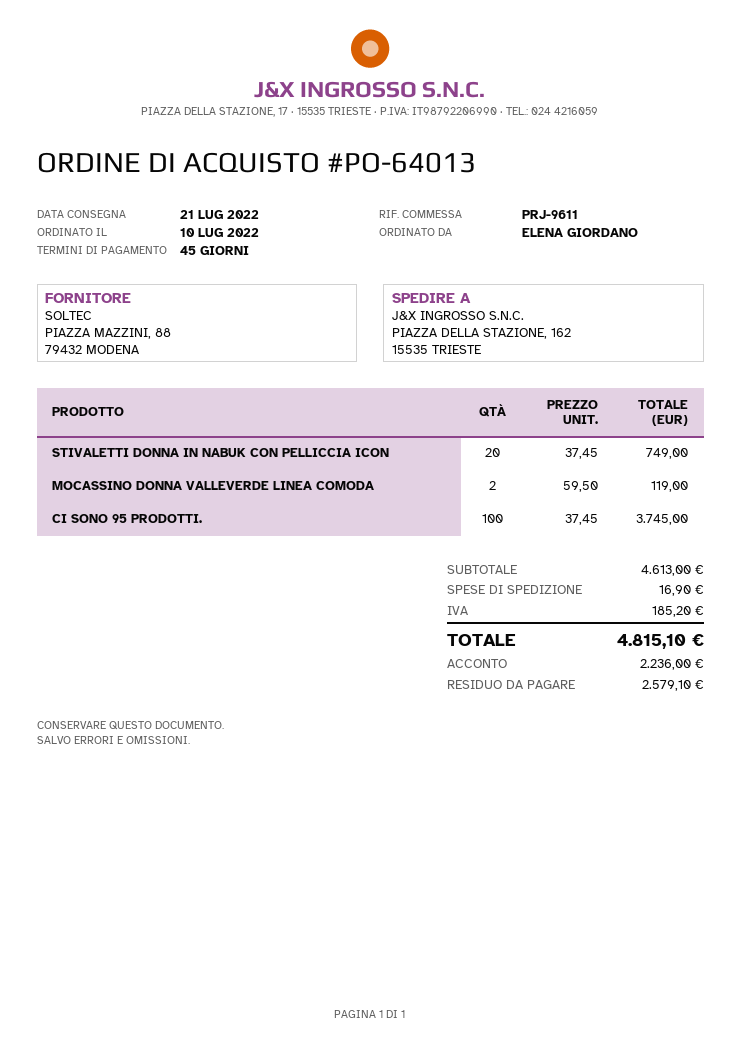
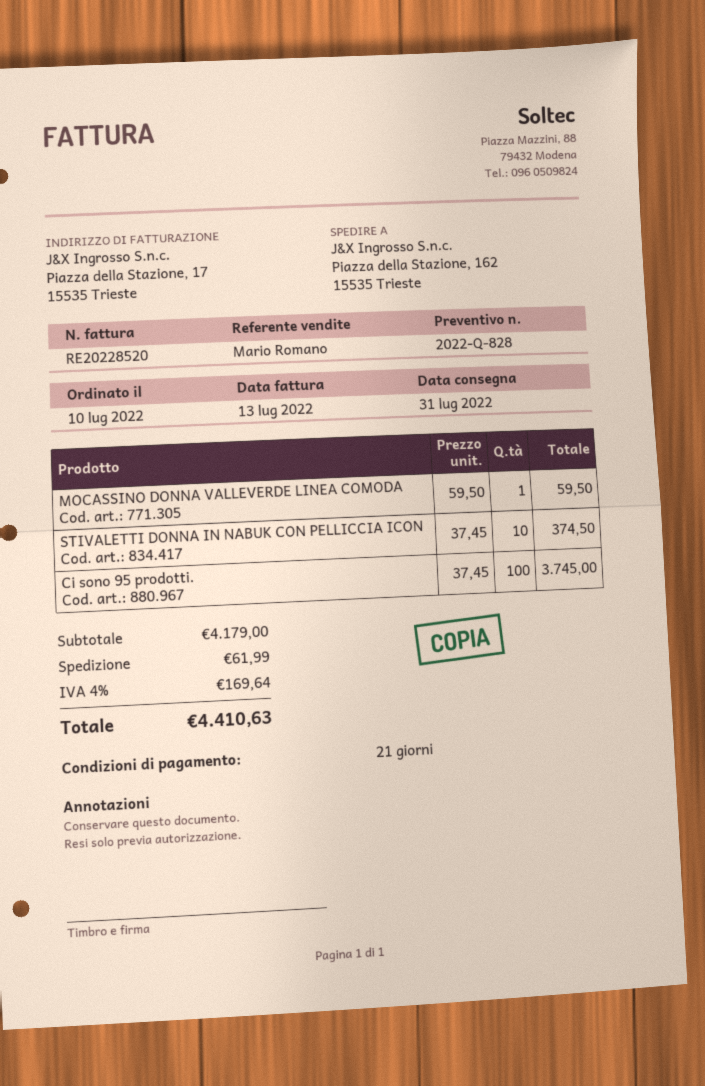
delivery date: 2022-07-21 -> 2022-07-31
payment terms: 45 days -> 21 days
STIVALETTI DONNA IN NABUK CON PELLICCIA ICON: 20 x 37.45 = 749.00 -> 10 x 37.45 = 374.50
MOCASSINO DONNA VALLEVERDE LINEA COMODA: 2 x 59.50 = 119.00 -> 1 x 59.50 = 59.50
subtotal: 4613.00 -> 4179.00
shipping: 16.90 -> 61.99
tax: 185.20 -> 169.64
total: 4815.10 -> 4410.63

